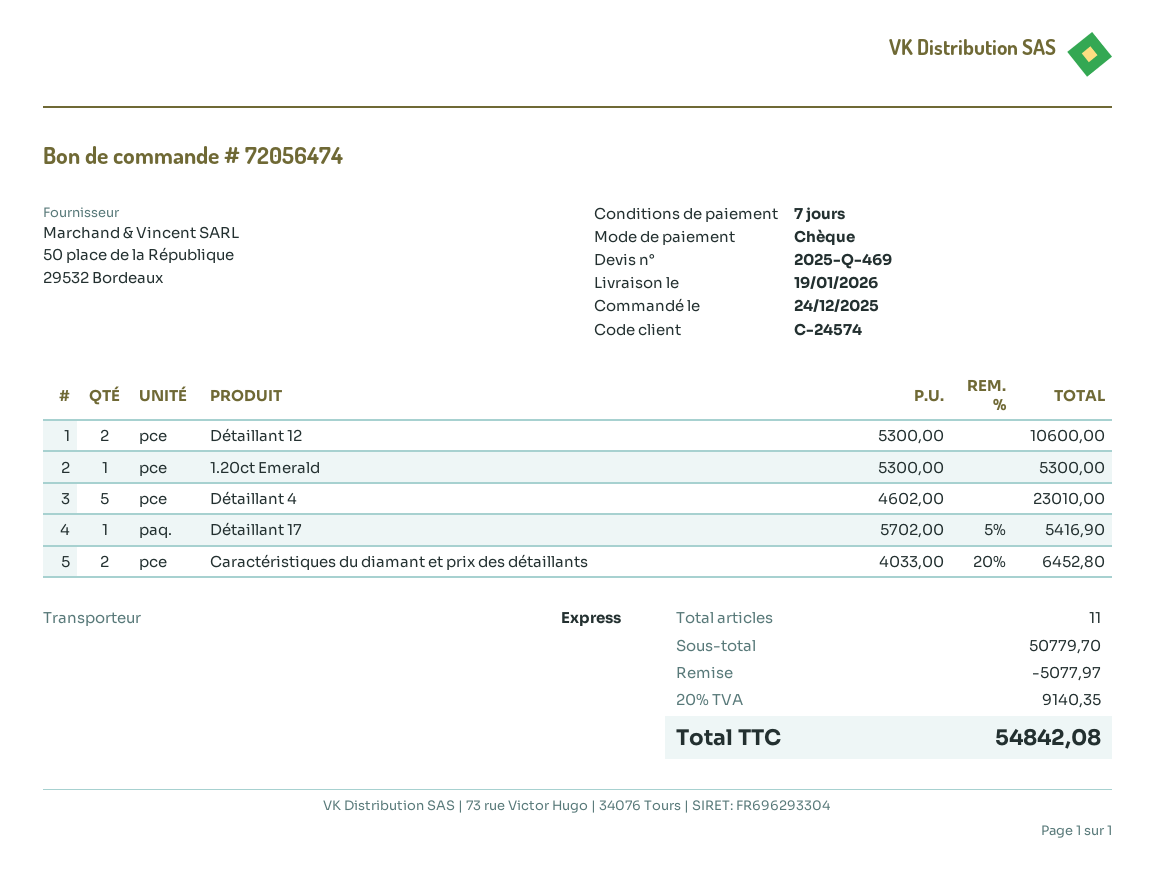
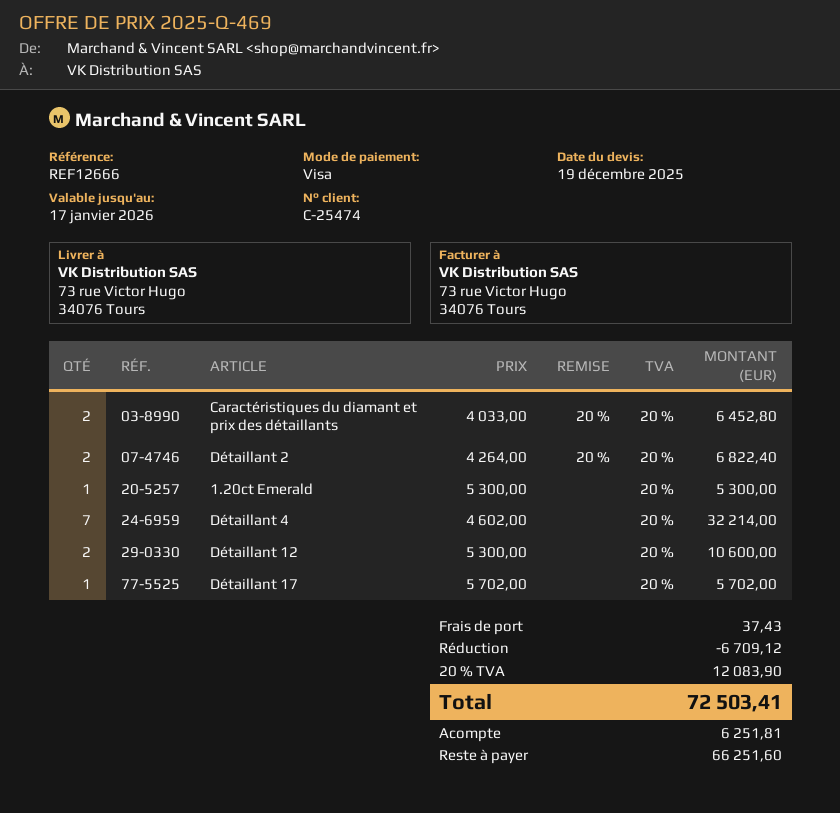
customer number: C-24574 -> C-25474
payment method: cheque -> Visa
Détaillant 4: 5 x 4602.00 = 23010.00 -> 7 x 4602.00 = 32214.00
Détaillant 17: 1 x 5702.00 - 5% = 5416.90 -> 1 x 5702.00 = 5702.00
Détaillant 2: none -> 2 x 4264.00 - 20% = 6822.40
discount: 5077.97 -> 6709.12
shipping: none -> 37.43
tax: 20% = 9140.35 -> 20% = 12083.90
total: 54842.08 -> 72503.41

